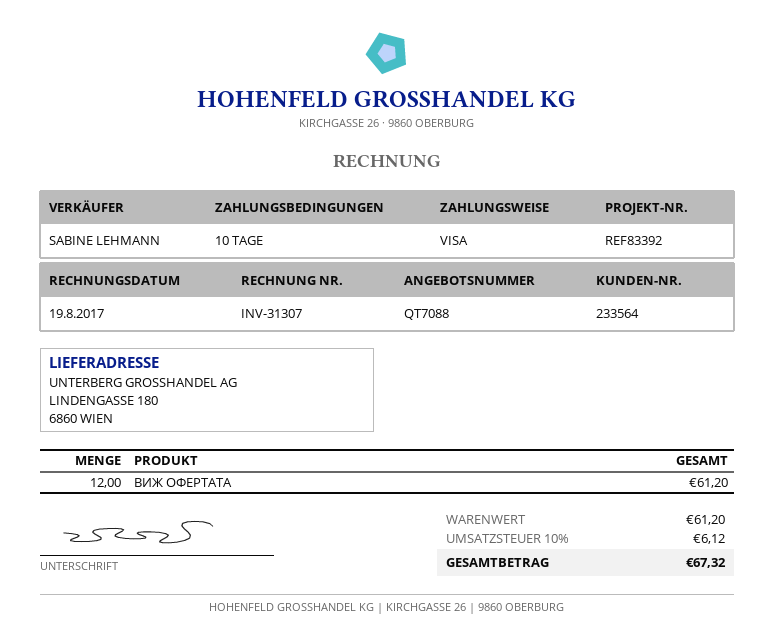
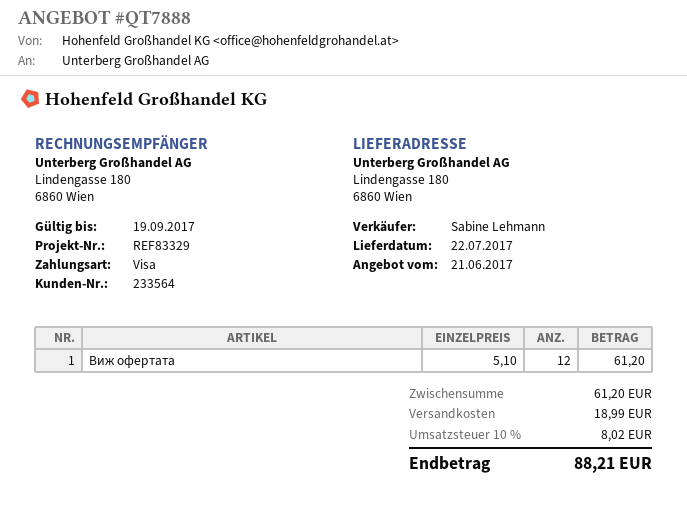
quote number: QT7088 -> QT7888
reference: REF83392 -> REF83329
shipping: none -> 18.99
tax: 10% = 6.12 -> 10% = 8.02
total: 67.32 -> 88.21

